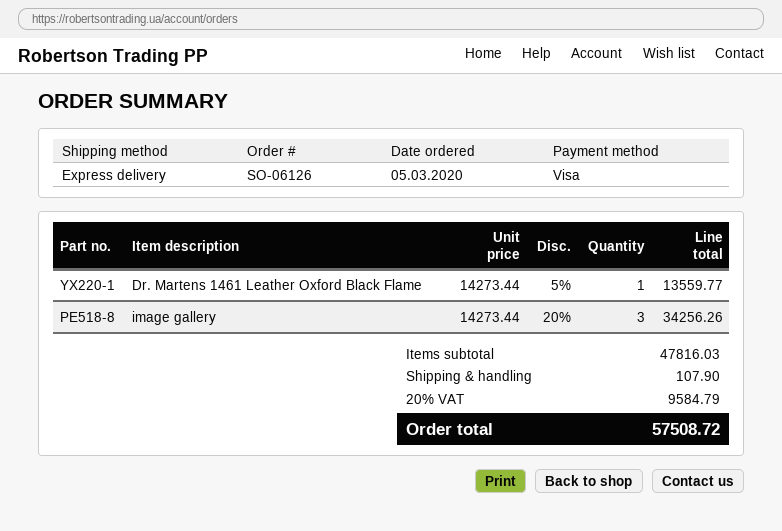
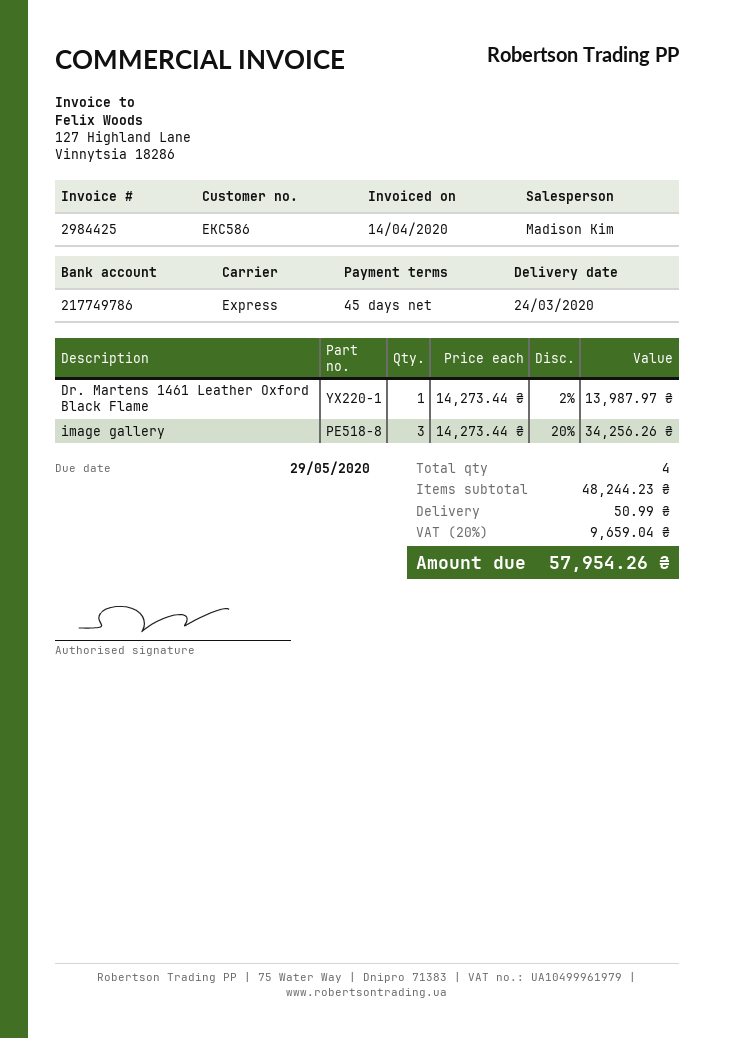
Dr. Martens 1461 Leather Oxford Black Flame: 1 x 14273.44 - 5% = 13559.77 -> 1 x 14273.44 - 2% = 13987.97
subtotal: 47816.03 -> 48244.23
shipping: 107.90 -> 50.99
tax: 20% = 9584.79 -> 20% = 9659.04
total: 57508.72 -> 57954.26

